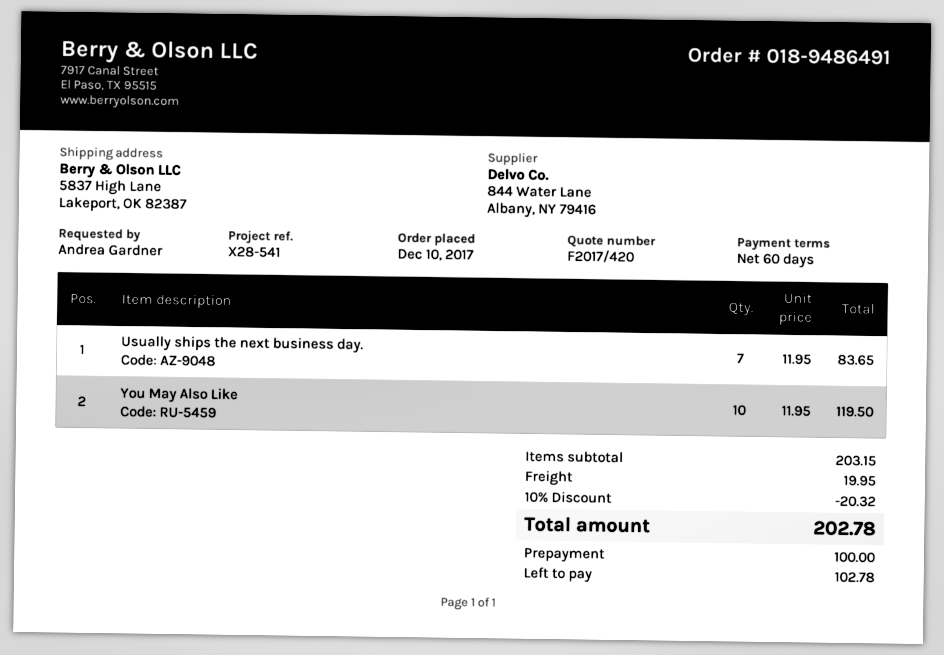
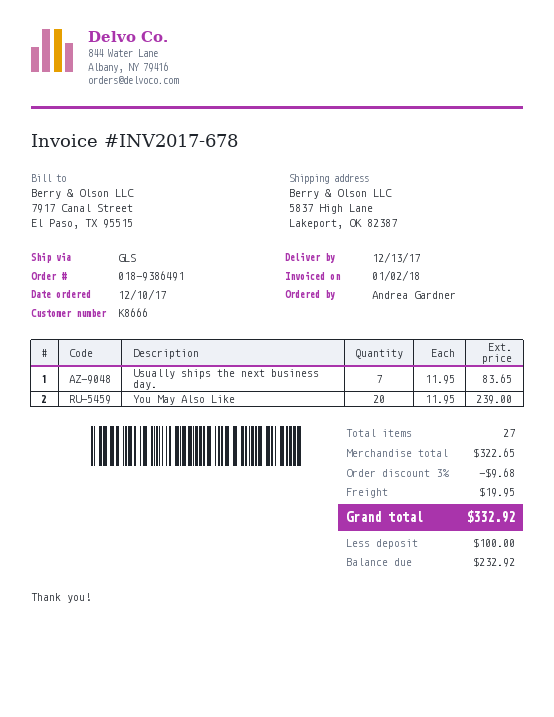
order number: 018-9486491 -> 018-9386491
You May Also Like: 10 x 11.95 = 119.50 -> 20 x 11.95 = 239.00
subtotal: 203.15 -> 322.65
discount: 10% = 20.32 -> 3% = 9.68
total: 202.78 -> 332.92
balance: 102.78 -> 232.92

